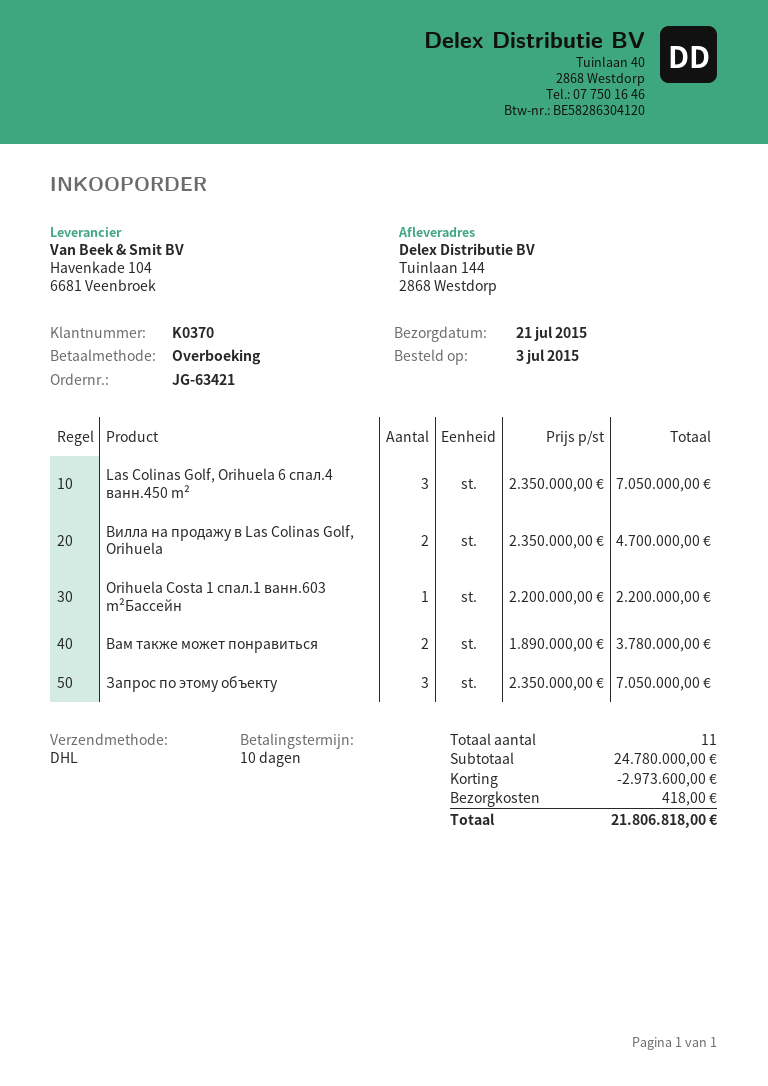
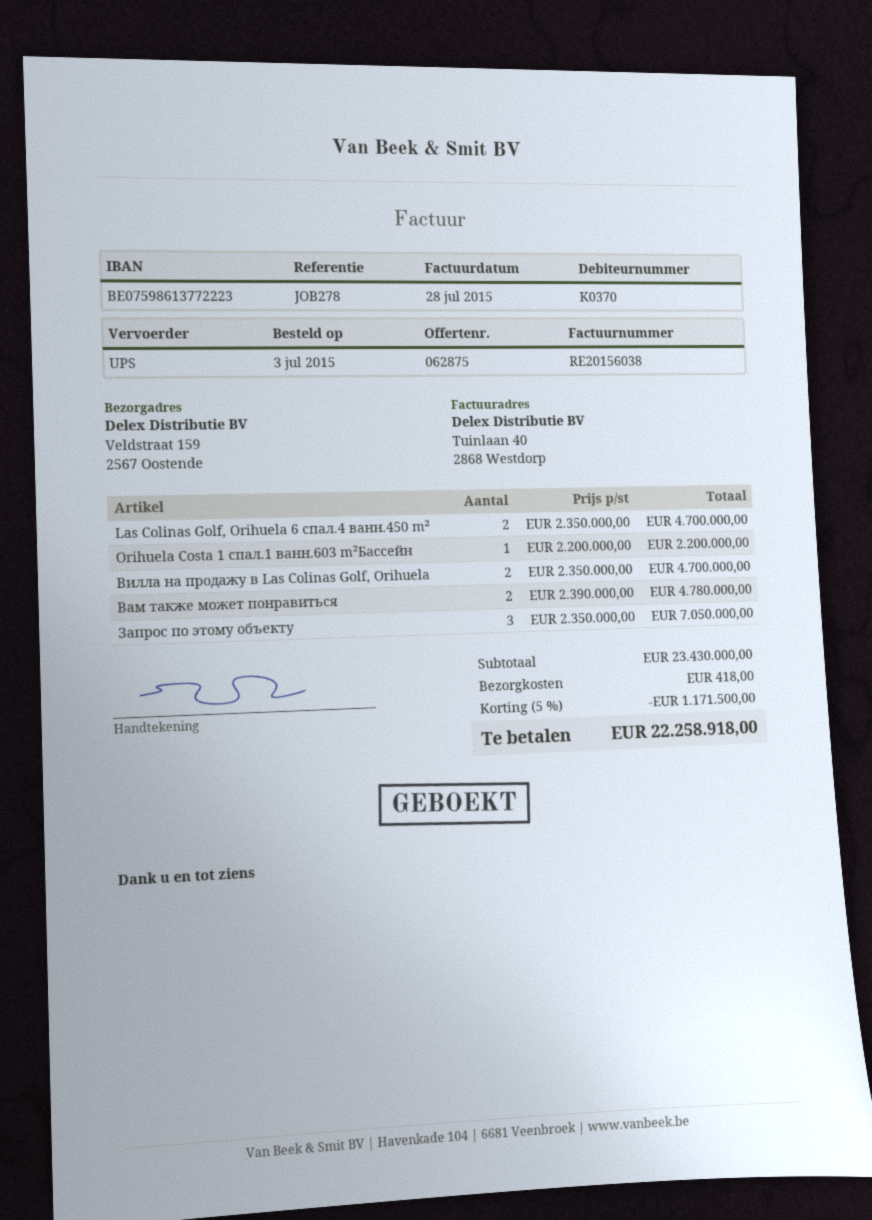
shipping method: DHL -> UPS
ship to: Tuinlaan 144, 2868 Westdorp -> Veldstraat 159, 2567 Oostende
Las Colinas Golf, Orihuela 6 спал.4 ванн.450 m²: 3 x 2350000.00 = 7050000.00 -> 2 x 2350000.00 = 4700000.00
Вам также может понравиться: 2 x 1890000.00 = 3780000.00 -> 2 x 2390000.00 = 4780000.00
subtotal: 24780000.00 -> 23430000.00
discount: 2973600.00 -> 1171500.00
total: 21806818.00 -> 22258918.00

